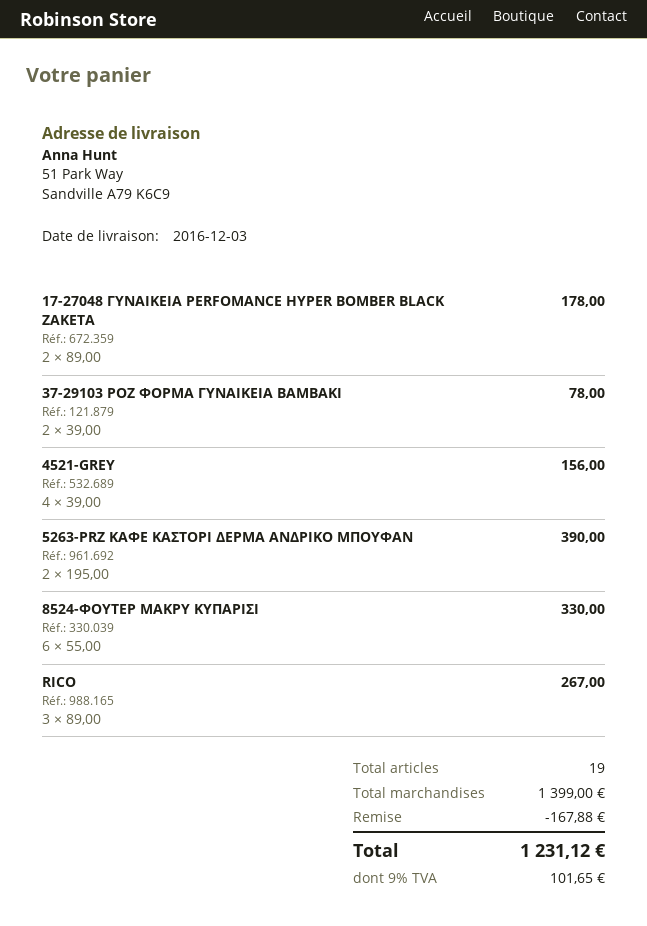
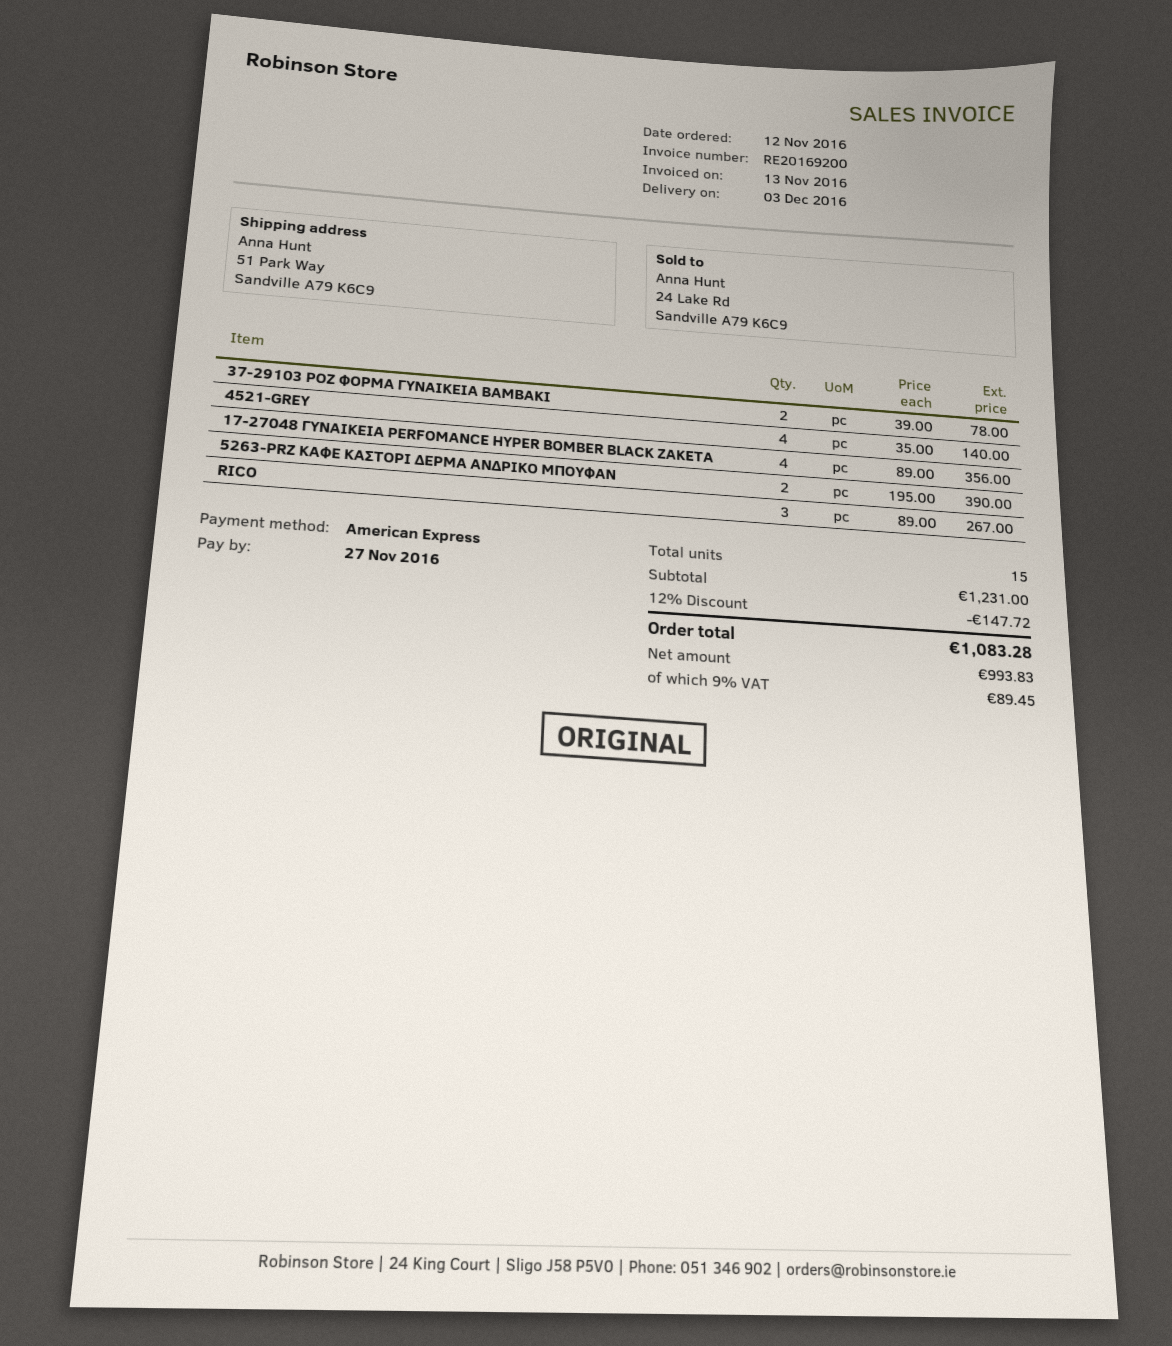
17-27048 ΓΥΝΑΙΚΕΙΑ PERFOMANCE HYPER BOMBER BLACK ΖΑΚΕΤΑ: 2 x 89.00 = 178.00 -> 4 x 89.00 = 356.00
4521-GREY: 4 x 39.00 = 156.00 -> 4 x 35.00 = 140.00
8524-ΦΟΥΤΕΡ ΜΑΚΡΥ ΚΥΠΑΡΙΣΙ: 6 x 55.00 = 330.00 -> none
total quantity: 19 -> 15
subtotal: 1399.00 -> 1231.00
discount: 167.88 -> 147.72
tax: 9% = 101.65 -> 9% = 89.45
total: 1231.12 -> 1083.28

